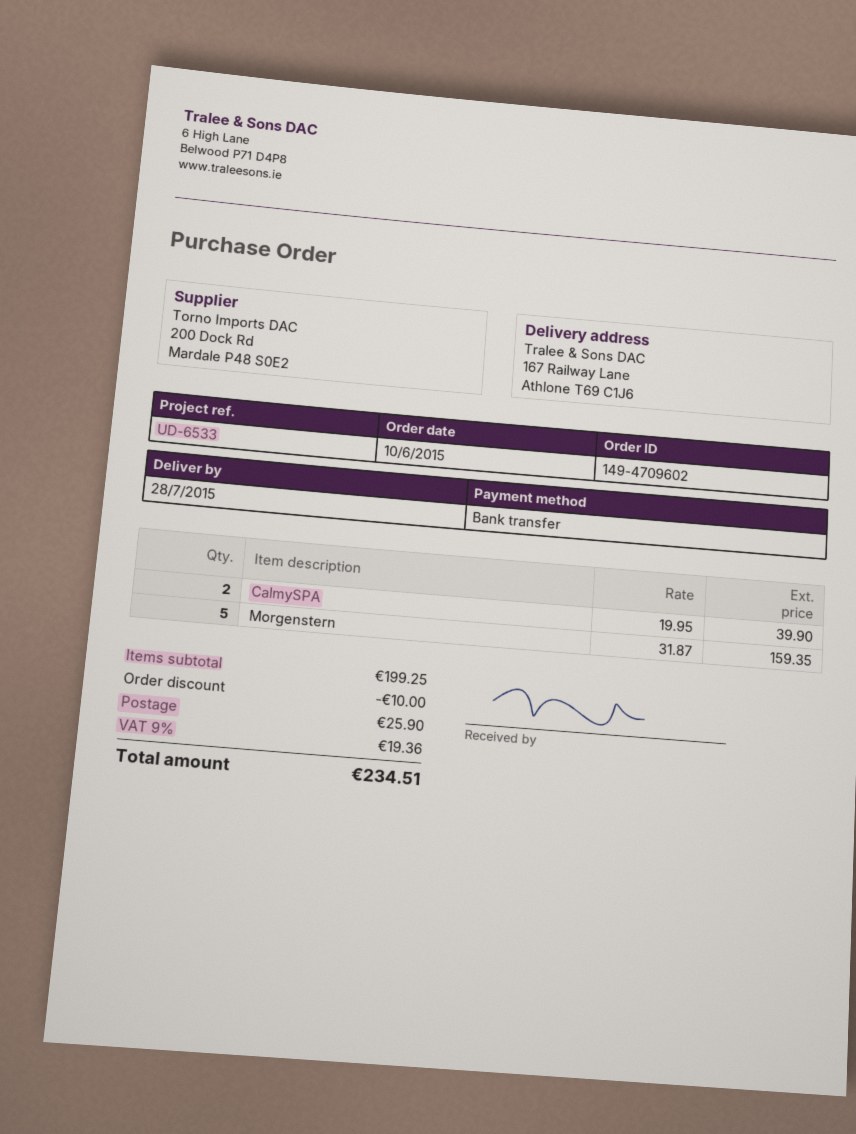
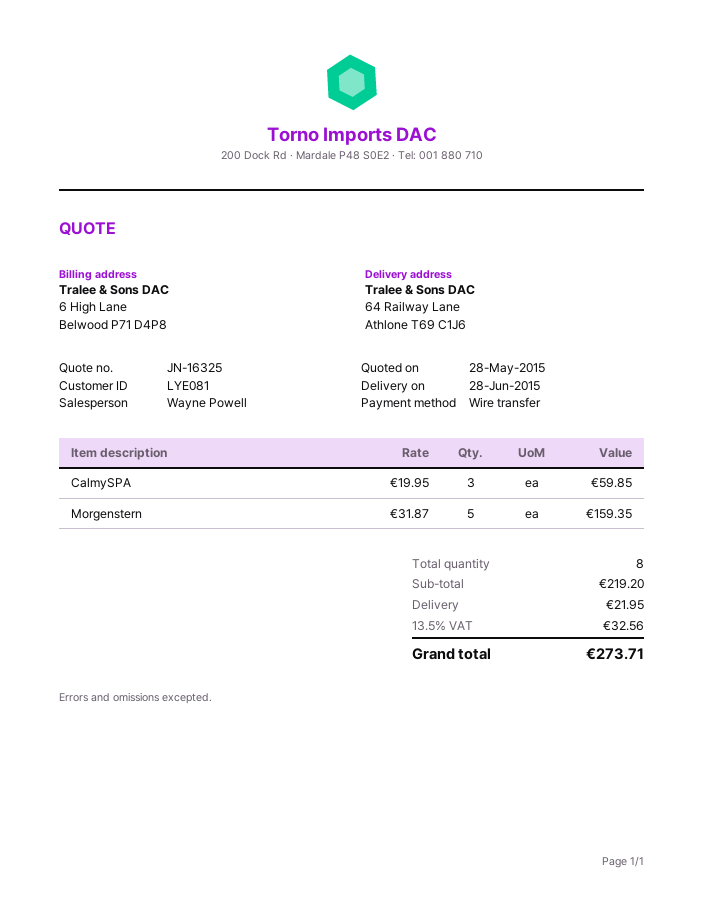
delivery date: 2015-07-28 -> 2015-06-28
ship to: 167 Railway Lane, Athlone T69 C1J6 -> 64 Railway Lane, Athlone T69 C1J6
CalmySPA: 2 x 19.95 = 39.90 -> 3 x 19.95 = 59.85
subtotal: 199.25 -> 219.20
discount: 10.00 -> none
shipping: 25.90 -> 21.95
tax: 9% = 19.36 -> 13.5% = 32.56
total: 234.51 -> 273.71

